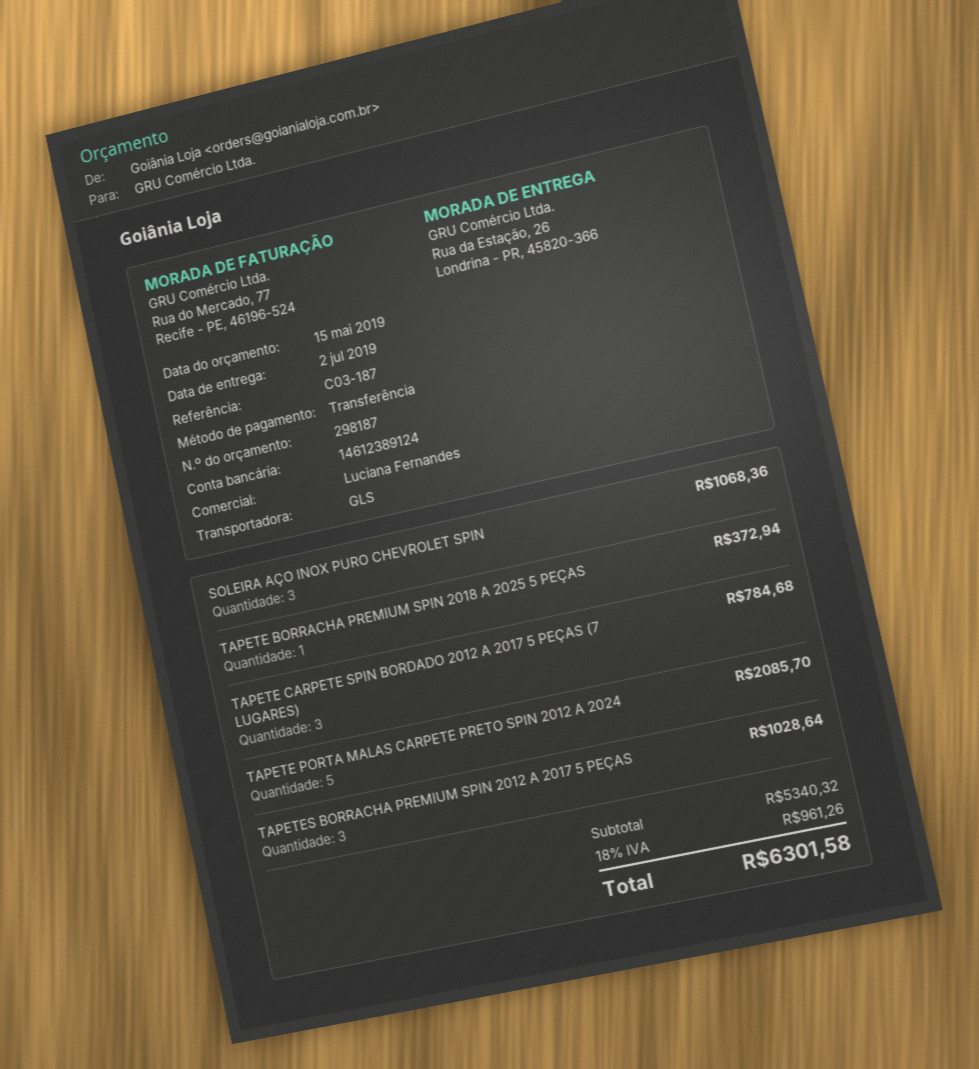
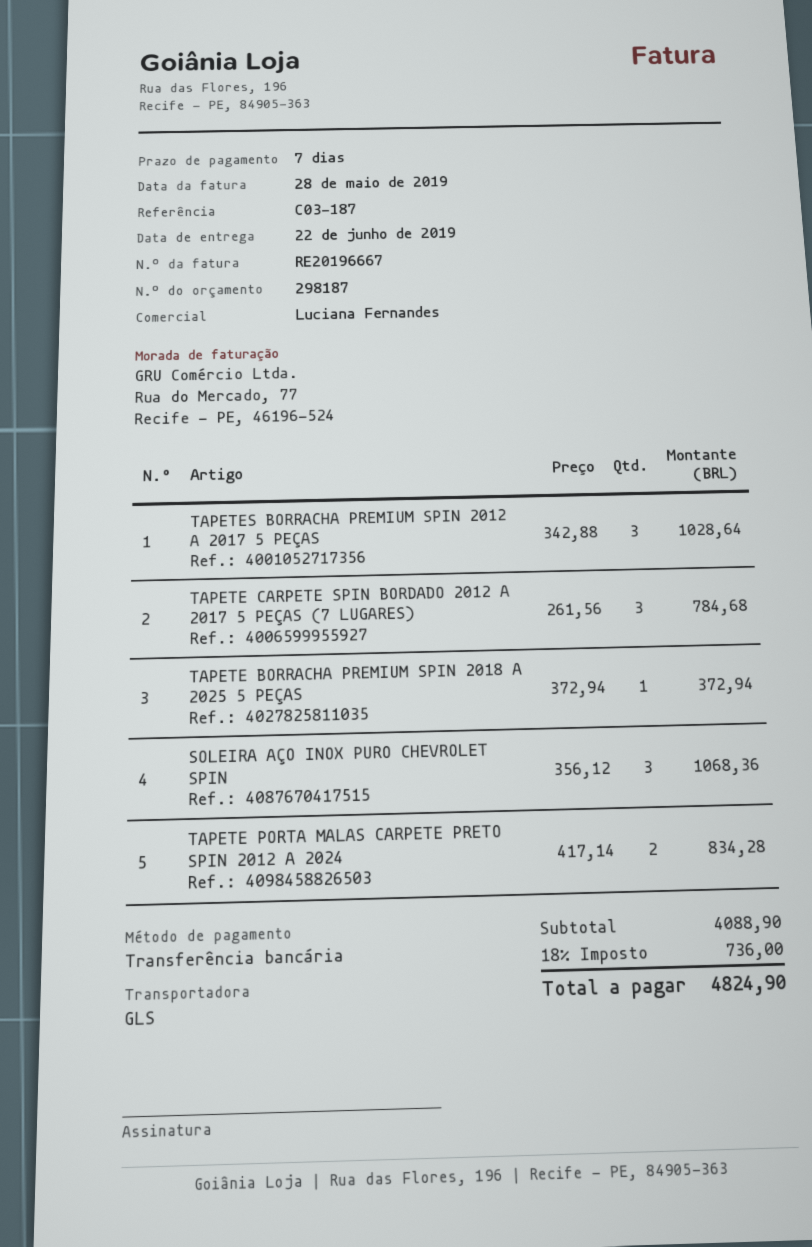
delivery date: 2019-07-02 -> 2019-06-22
TAPETE PORTA MALAS CARPETE PRETO SPIN 2012 A 2024: 5 for 2085.70 -> 2 for 834.28
subtotal: 5340.32 -> 4088.90
tax: 18% = 961.26 -> 18% = 736.00
total: 6301.58 -> 4824.90

